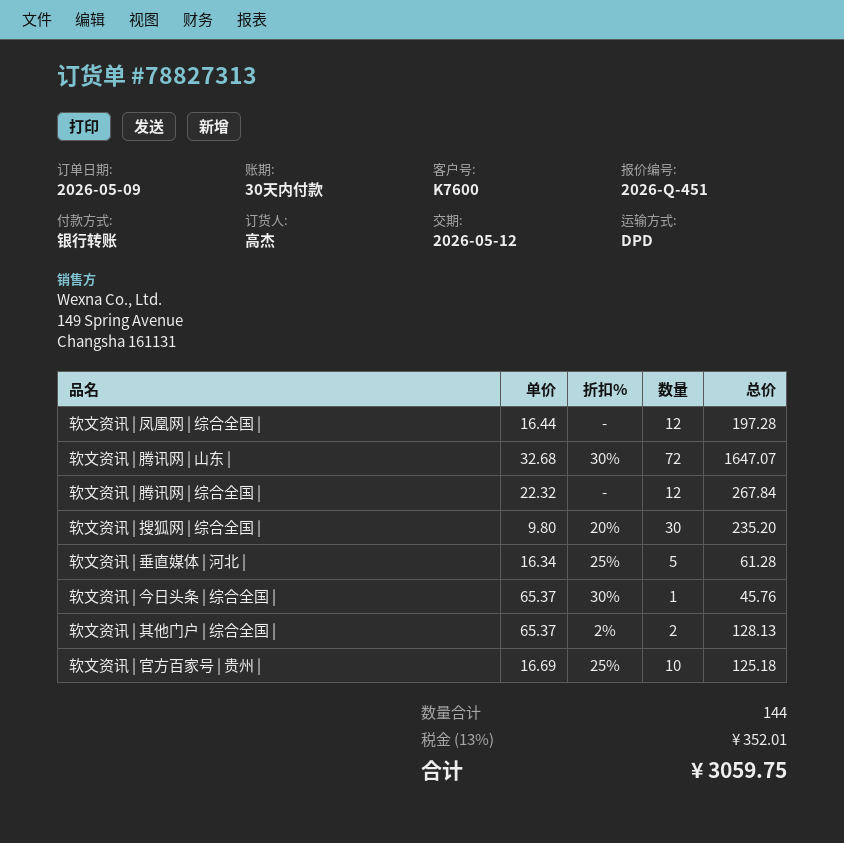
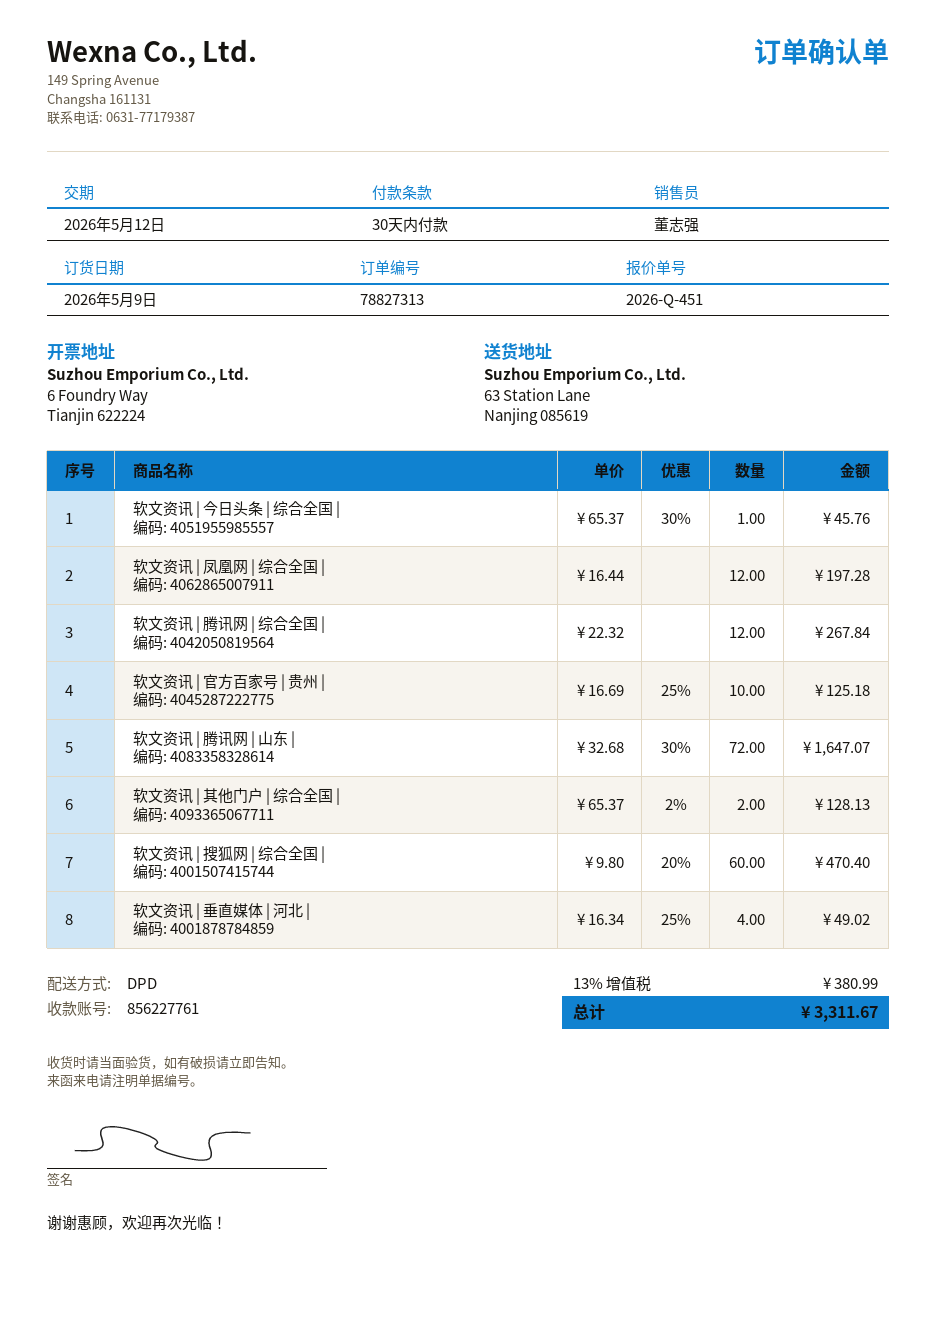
软文资讯 | 搜狐网 | 综合全国 |: 30 x 9.80 - 20% = 235.20 -> 60 x 9.80 - 20% = 470.40
软文资讯 | 垂直媒体 | 河北 |: 5 x 16.34 - 25% = 61.28 -> 4 x 16.34 - 25% = 49.02
tax: 13% = 352.01 -> 13% = 380.99
total: 3059.75 -> 3311.67

